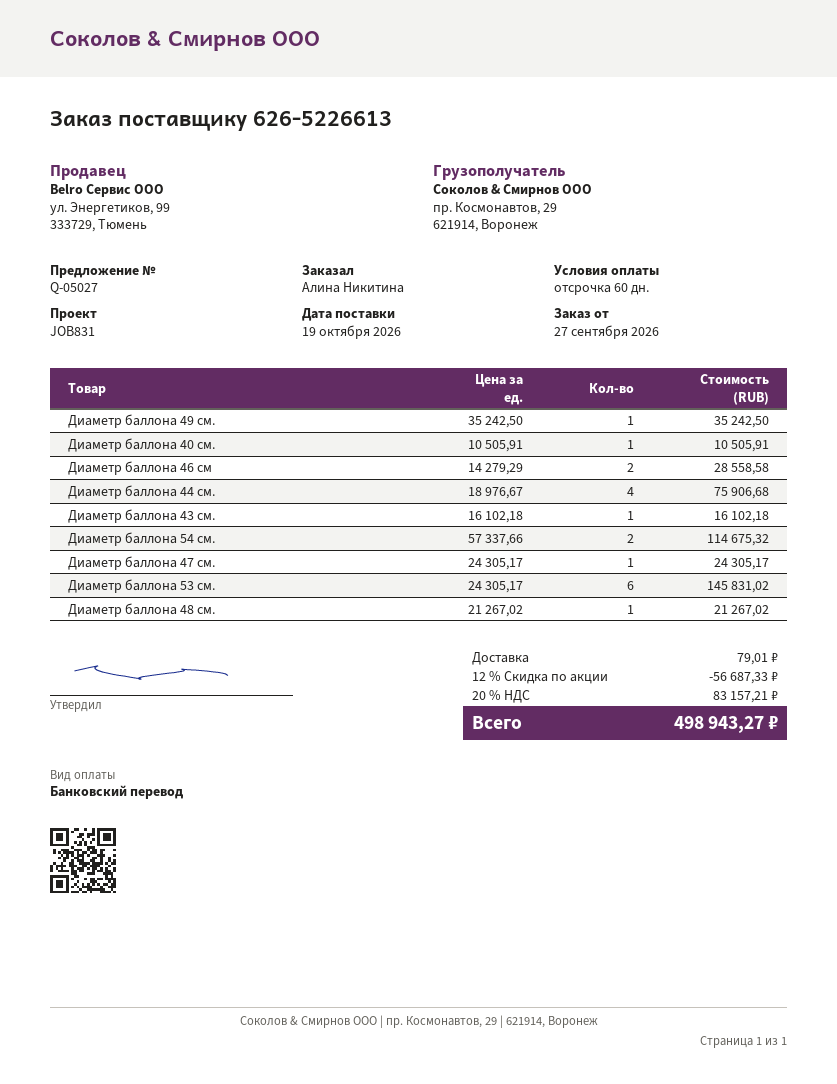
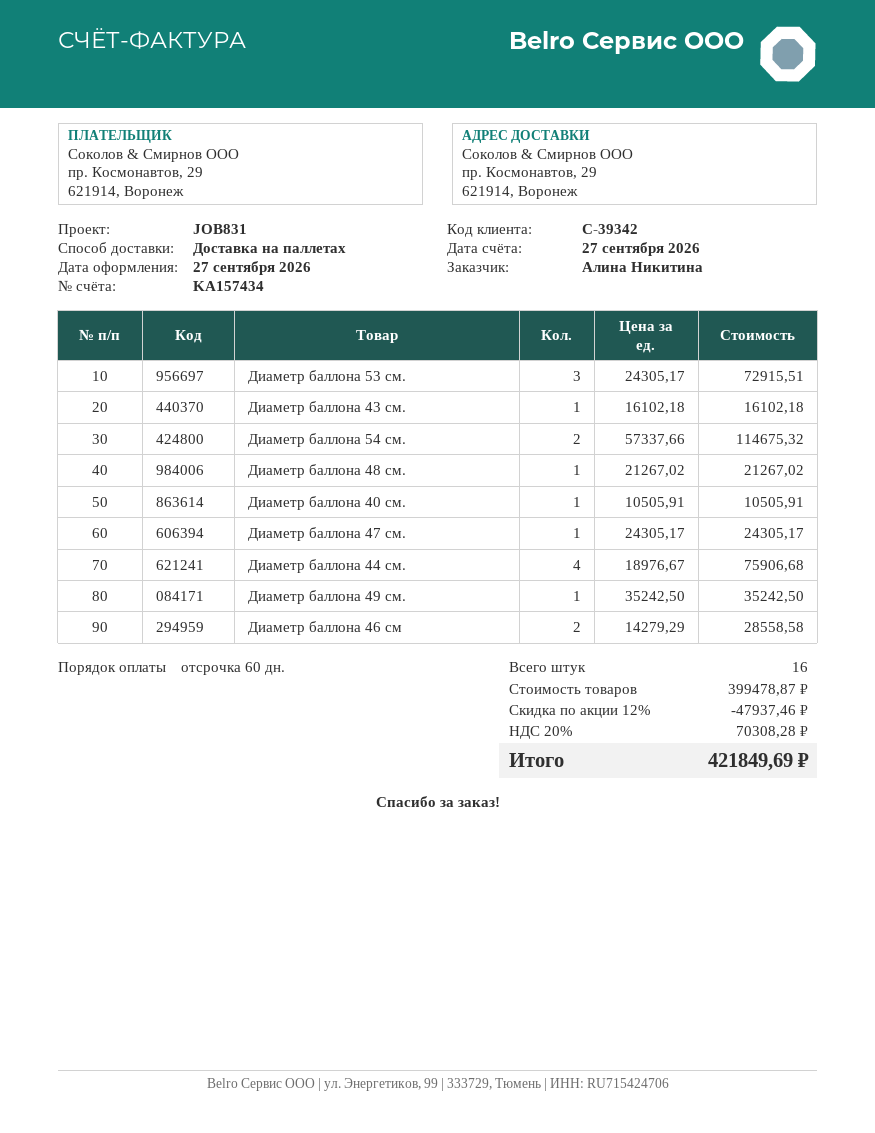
Диаметр баллона 53 см.: 6 x 24305.17 = 145831.02 -> 3 x 24305.17 = 72915.51
discount: 12% = 56687.33 -> 12% = 47937.46
shipping: 79.01 -> none
tax: 20% = 83157.21 -> 20% = 70308.28
total: 498943.27 -> 421849.69

